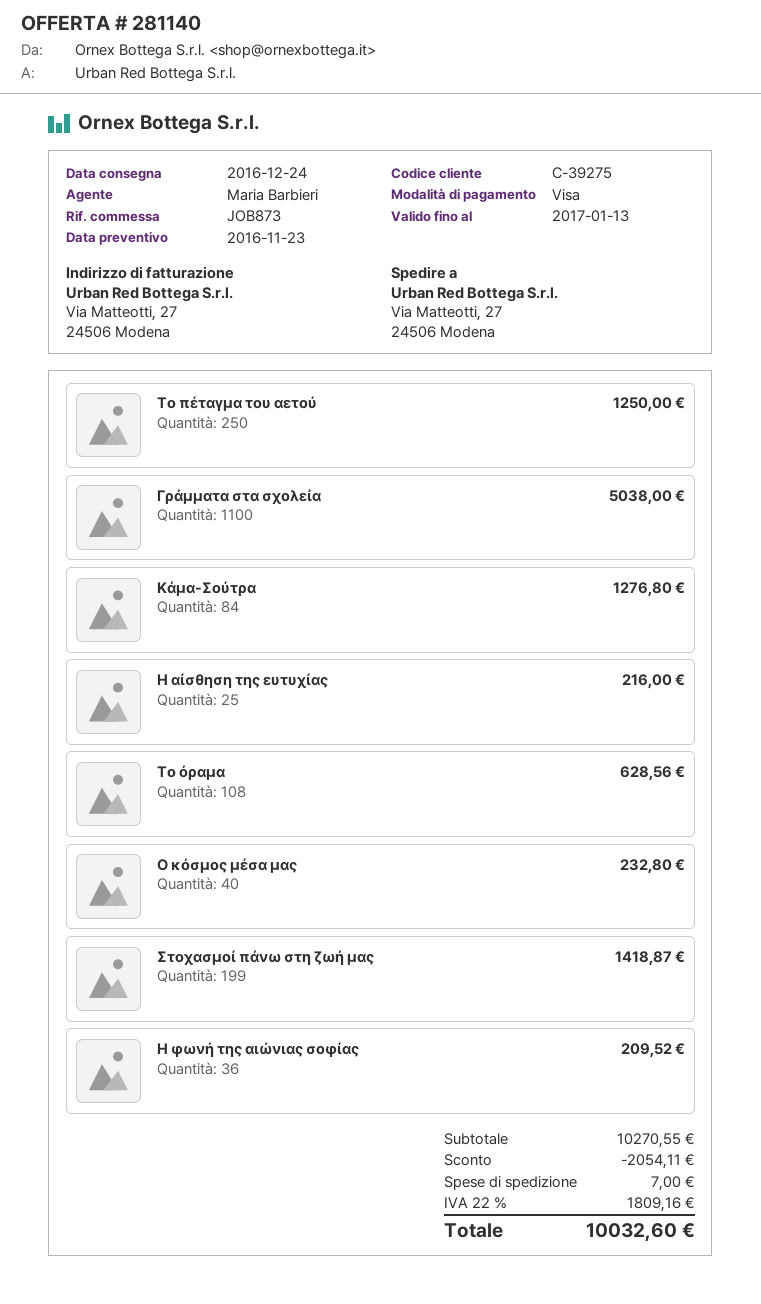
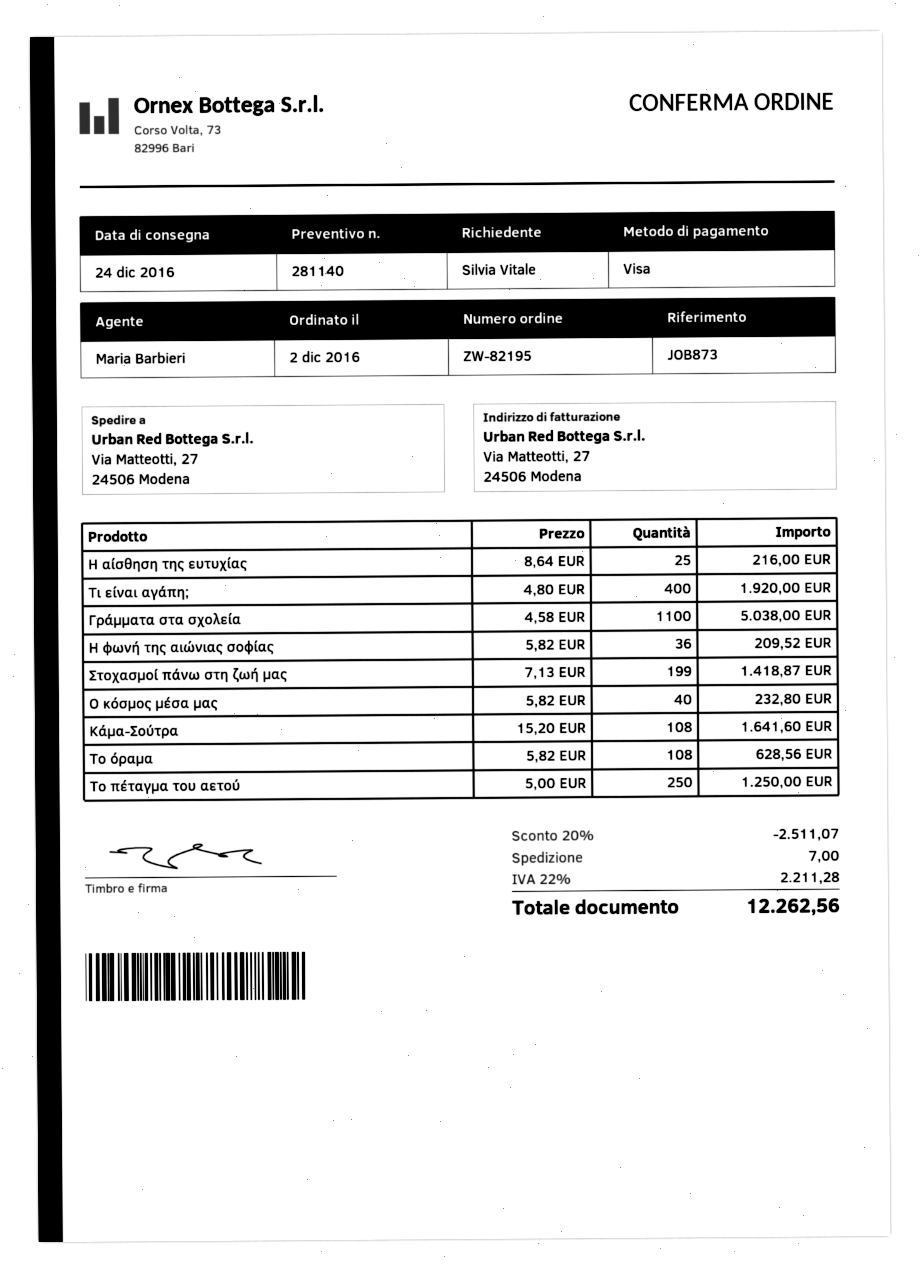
Κάμα-Σούτρα: 84 for 1276.80 -> 108 for 1641.60
Τι είναι αγάπη;: none -> 400 for 1920.00
discount: 2054.11 -> 2511.07
tax: 22% = 1809.16 -> 22% = 2211.28
total: 10032.60 -> 12262.56

